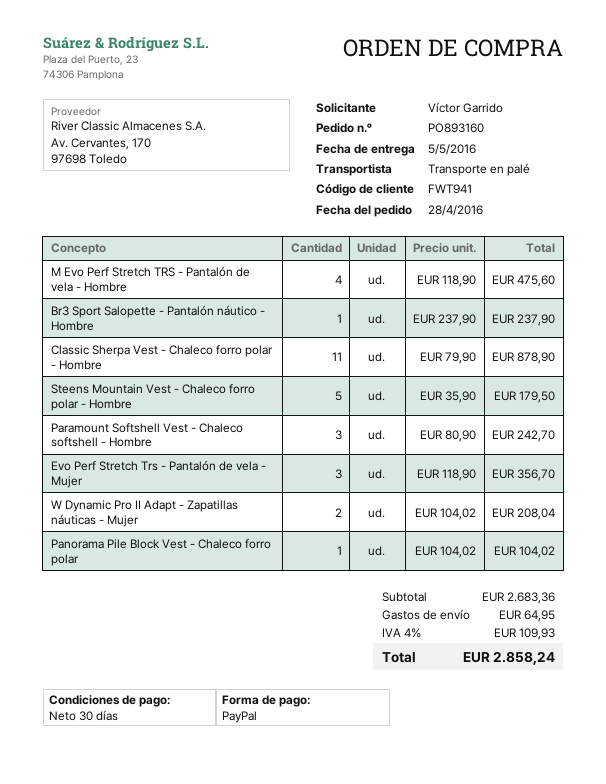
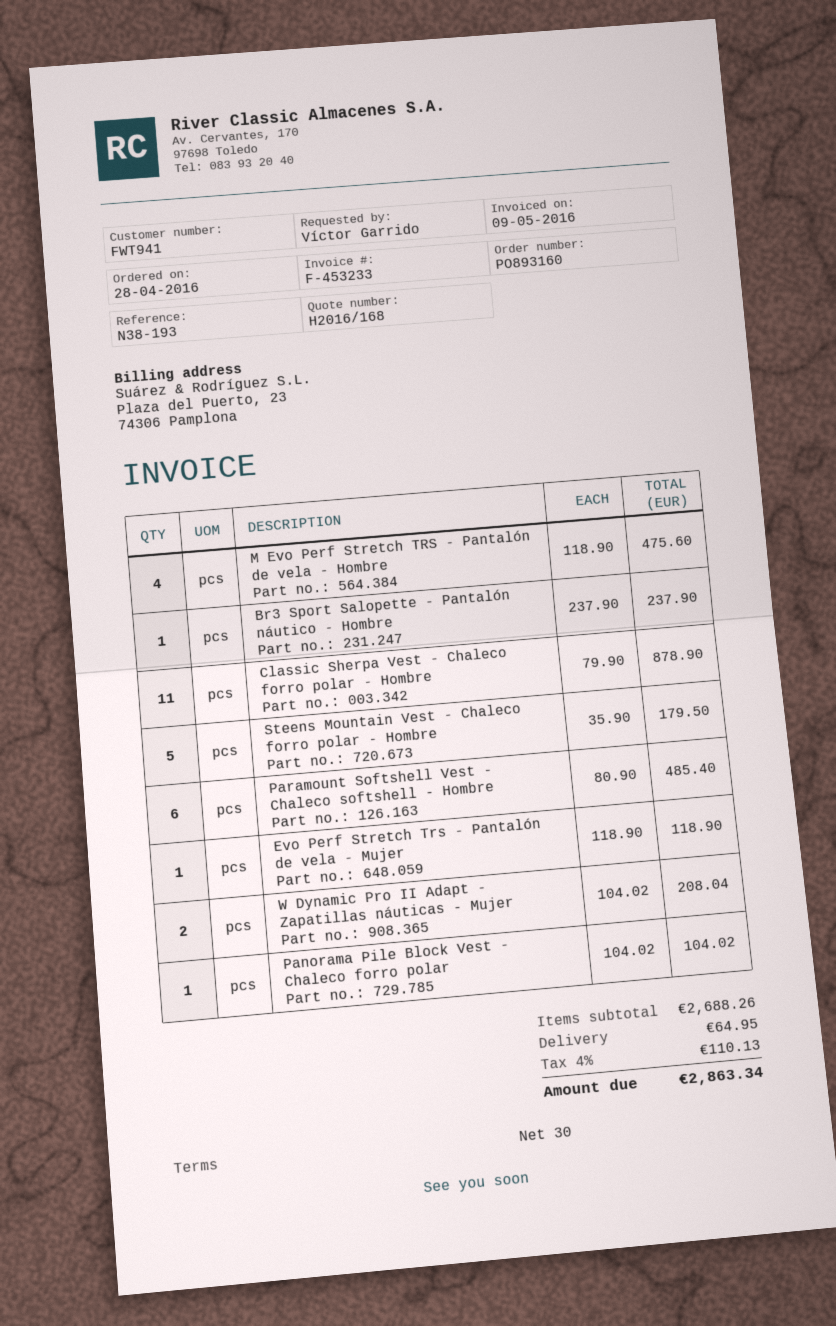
Paramount Softshell Vest - Chaleco softshell - Hombre: 3 x 80.90 = 242.70 -> 6 x 80.90 = 485.40
Evo Perf Stretch Trs - Pantalón de vela - Mujer: 3 x 118.90 = 356.70 -> 1 x 118.90 = 118.90
subtotal: 2683.36 -> 2688.26
tax: 4% = 109.93 -> 4% = 110.13
total: 2858.24 -> 2863.34

